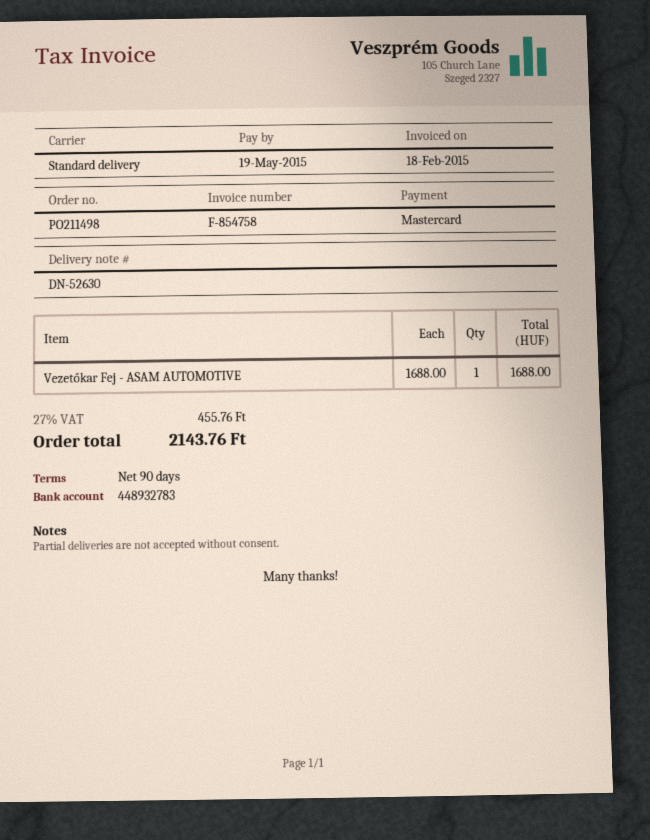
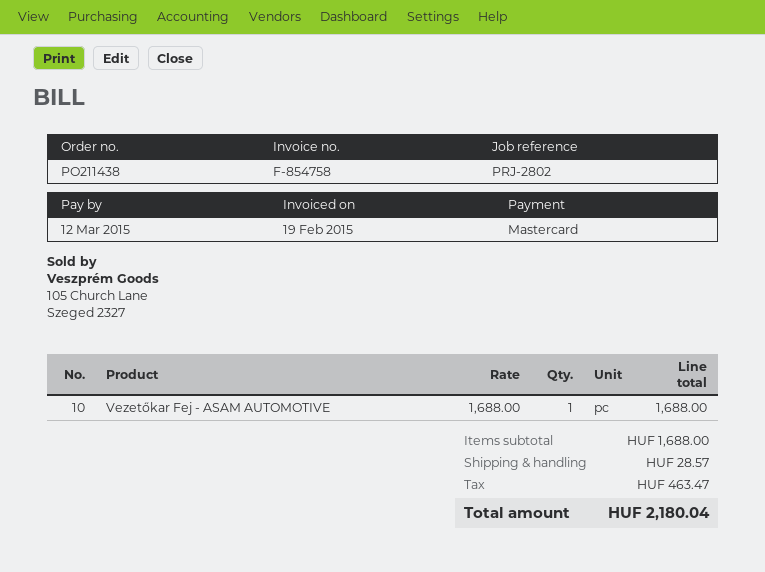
order number: PO211498 -> PO211438
invoice date: 2015-02-18 -> 2015-02-19
due date: 2015-05-19 -> 2015-03-12
shipping: none -> 28.57
tax: 455.76 -> 463.47
total: 2143.76 -> 2180.04

